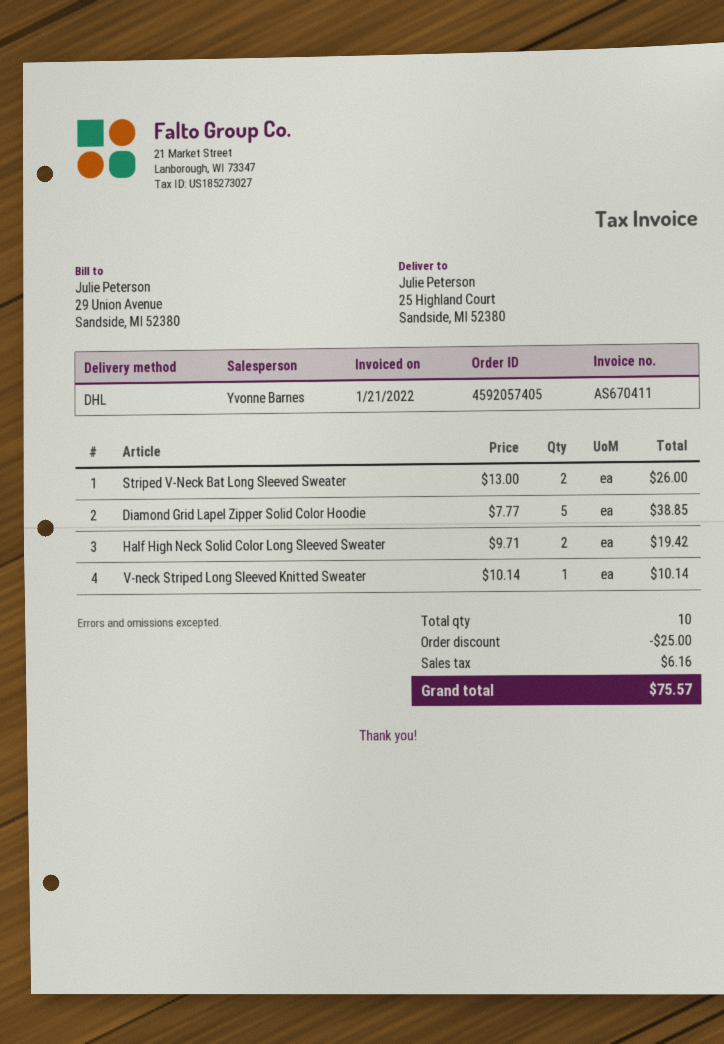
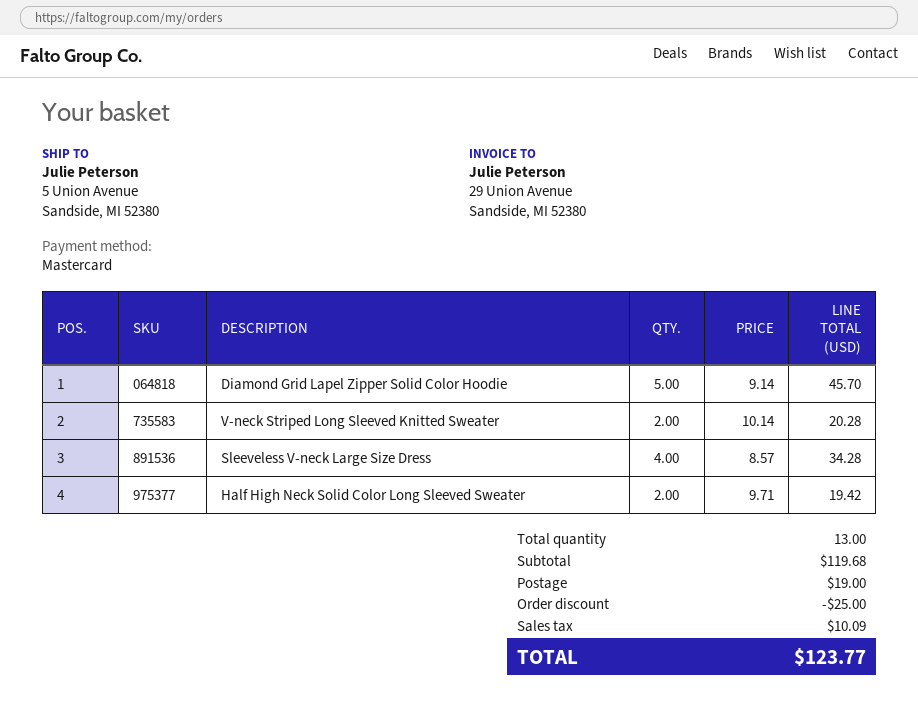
ship to: 25 Highland Court, Sandside, MI 52380 -> 5 Union Avenue, Sandside, MI 52380
Striped V-Neck Bat Long Sleeved Sweater: 2 x 13.00 = 26.00 -> none
Diamond Grid Lapel Zipper Solid Color Hoodie: 5 x 7.77 = 38.85 -> 5 x 9.14 = 45.70
V-neck Striped Long Sleeved Knitted Sweater: 1 x 10.14 = 10.14 -> 2 x 10.14 = 20.28
Sleeveless V-neck Large Size Dress: none -> 4 x 8.57 = 34.28
total quantity: 10 -> 13
shipping: none -> 19.00
tax: 6.16 -> 10.09
total: 75.57 -> 123.77

